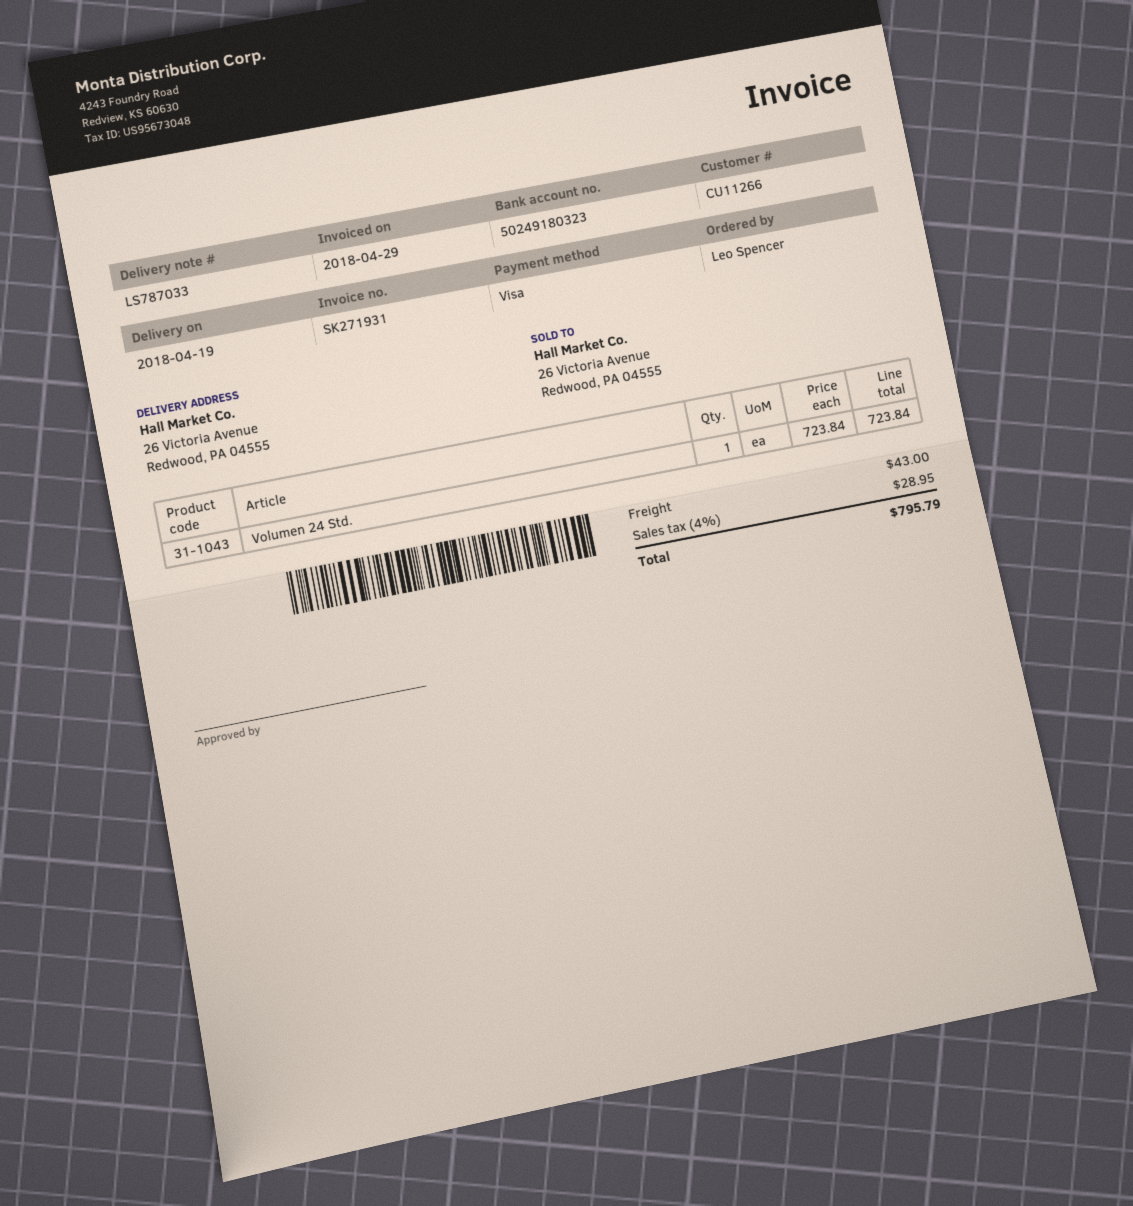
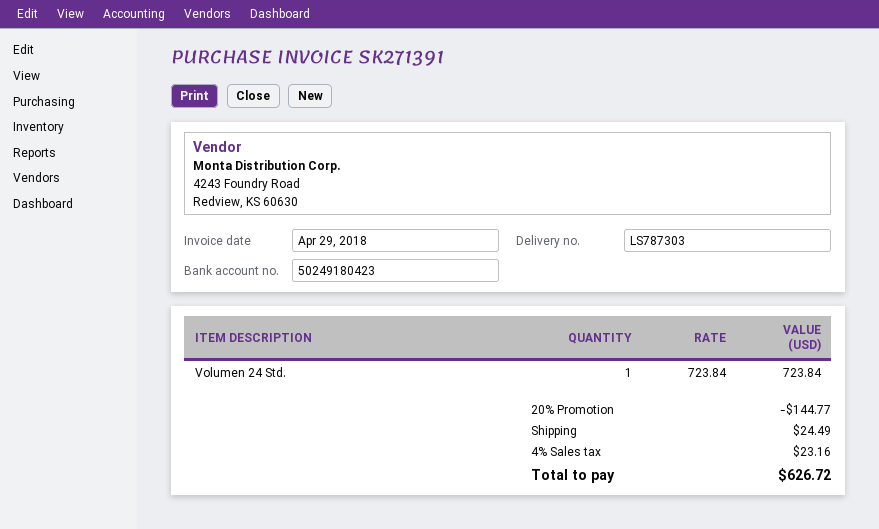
delivery note number: LS787033 -> LS787303
invoice number: SK271931 -> SK271391
bank account: 50249180323 -> 50249180423
discount: none -> 20% = 144.77
shipping: 43.00 -> 24.49
tax: 4% = 28.95 -> 4% = 23.16
total: 795.79 -> 626.72

